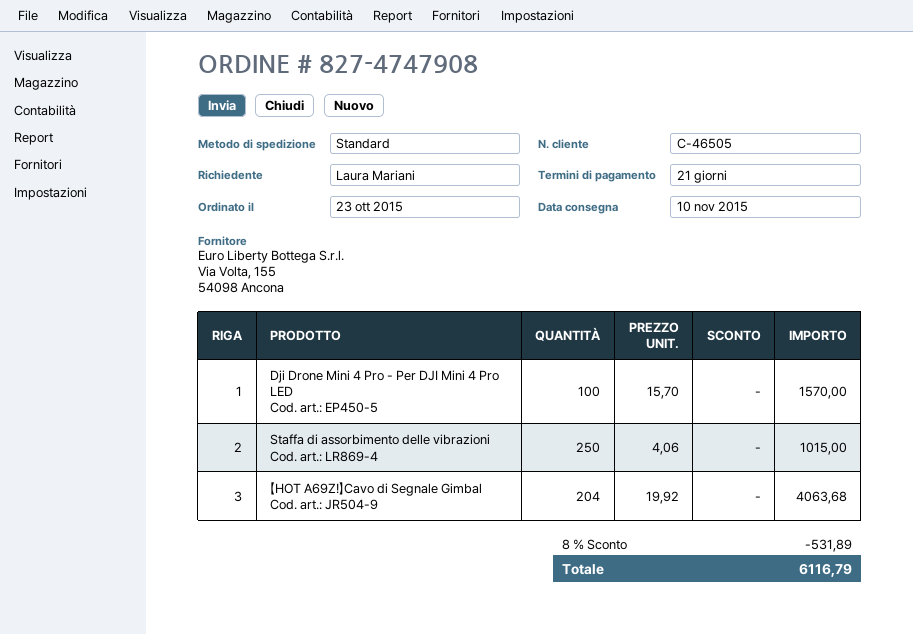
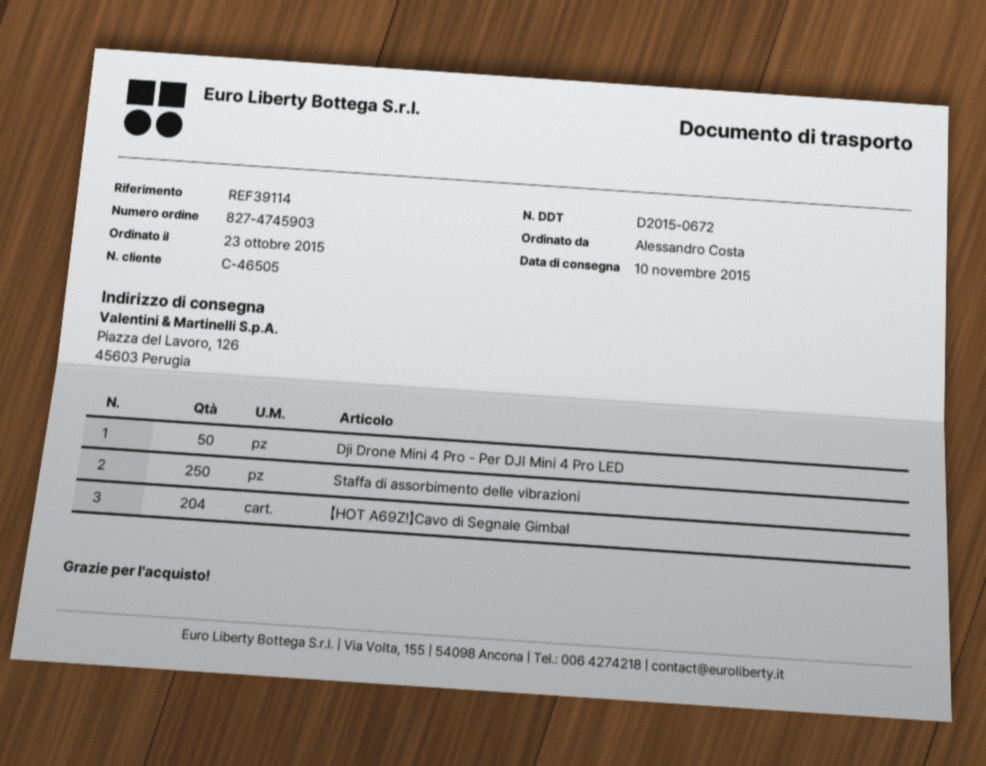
order number: 827-4747908 -> 827-4745903
ordered by: Laura Mariani -> Alessandro Costa
Dji Drone Mini 4 Pro - Per DJI Mini 4 Pro LED: 100 -> 50

